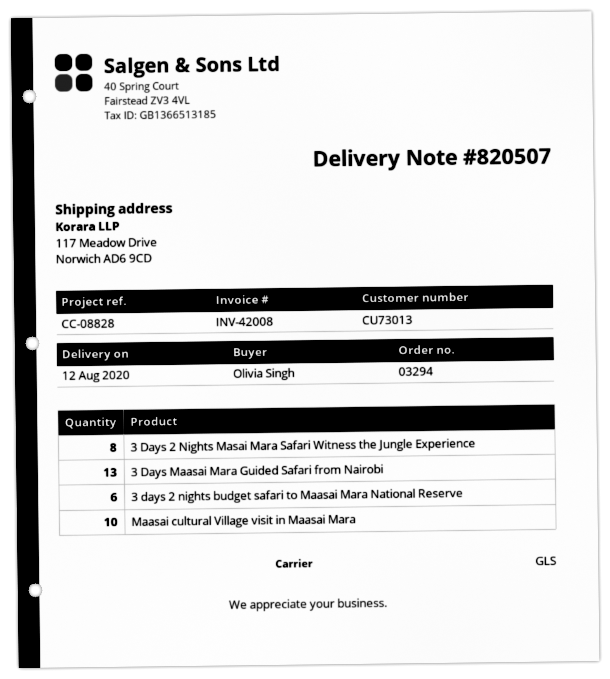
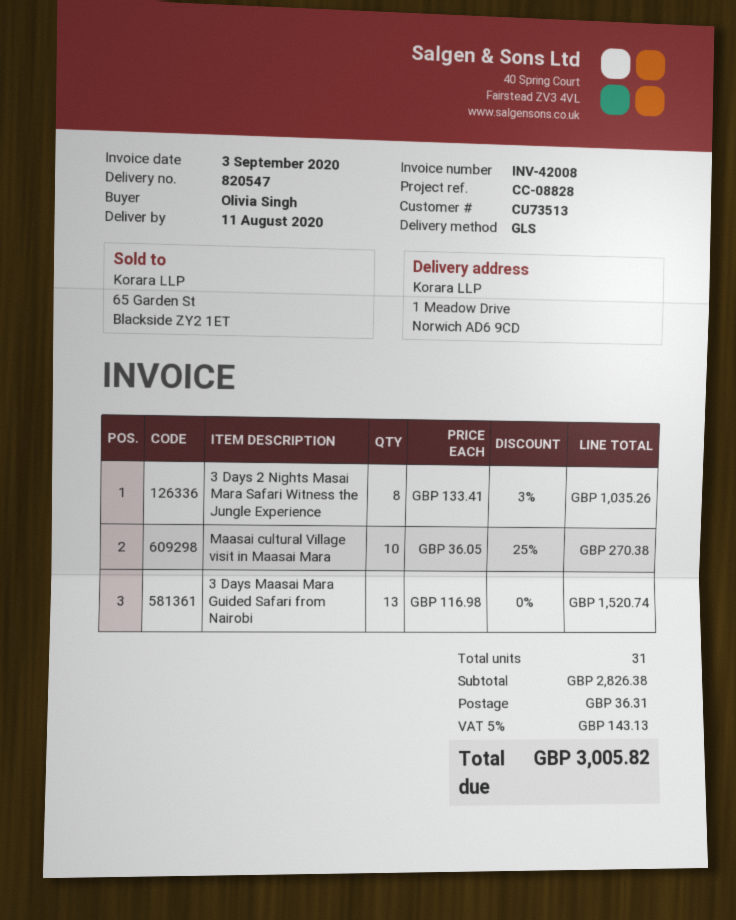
delivery note number: 820507 -> 820547
delivery date: 2020-08-12 -> 2020-08-11
customer number: CU73013 -> CU73513
ship to: 117 Meadow Drive, Norwich AD6 9CD -> 1 Meadow Drive, Norwich AD6 9CD
3 days 2 nights budget safari to Maasai Mara National Reserve: 6 -> none

